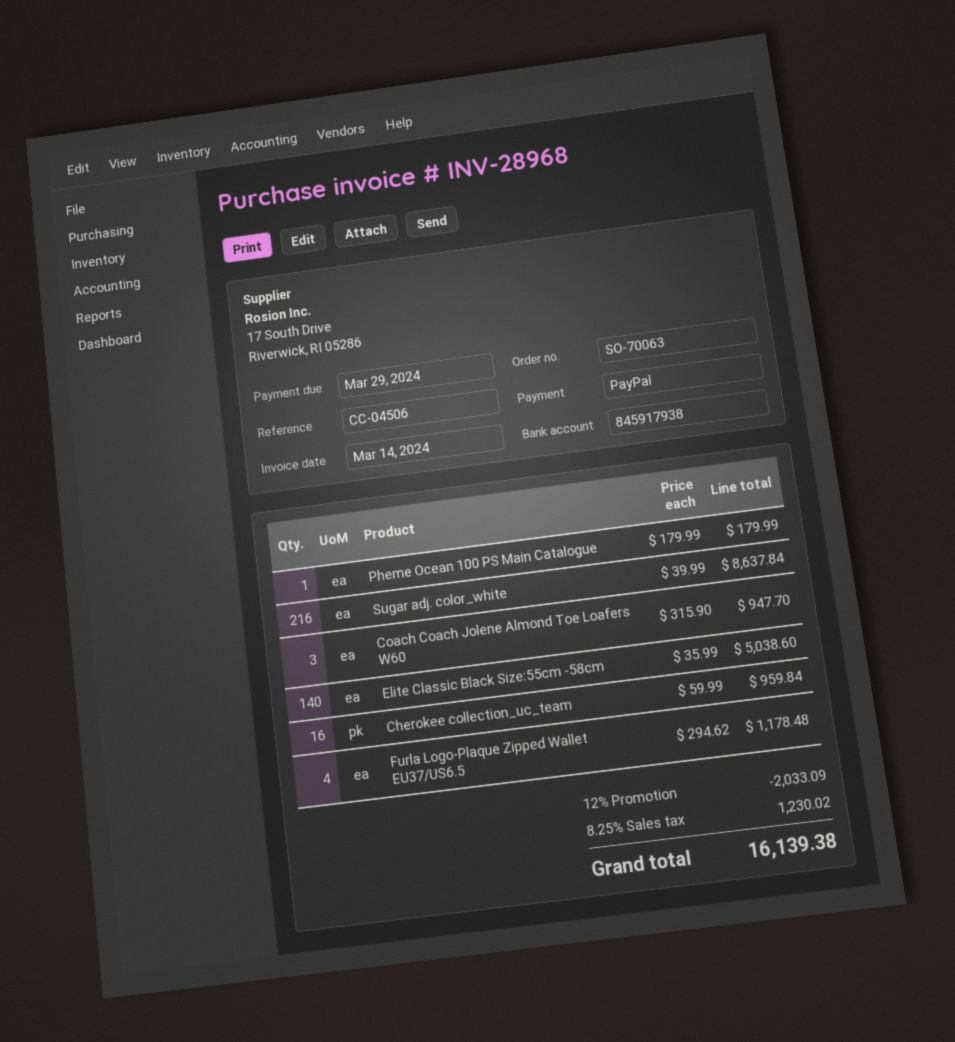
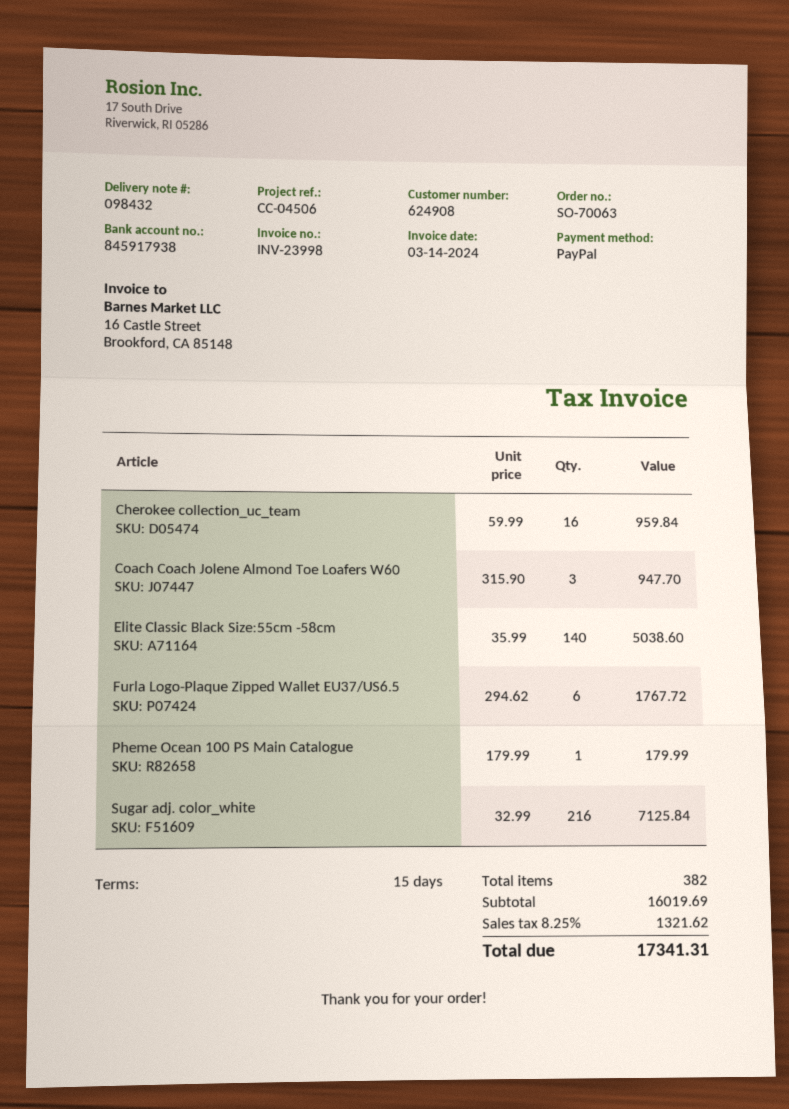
invoice number: INV-28968 -> INV-23998
Sugar adj. color_white: 216 x 39.99 = 8637.84 -> 216 x 32.99 = 7125.84
Furla Logo-Plaque Zipped Wallet EU37/US6.5: 4 x 294.62 = 1178.48 -> 6 x 294.62 = 1767.72
discount: 12% = 2033.09 -> none
tax: 8.25% = 1230.02 -> 8.25% = 1321.62
total: 16139.38 -> 17341.31

